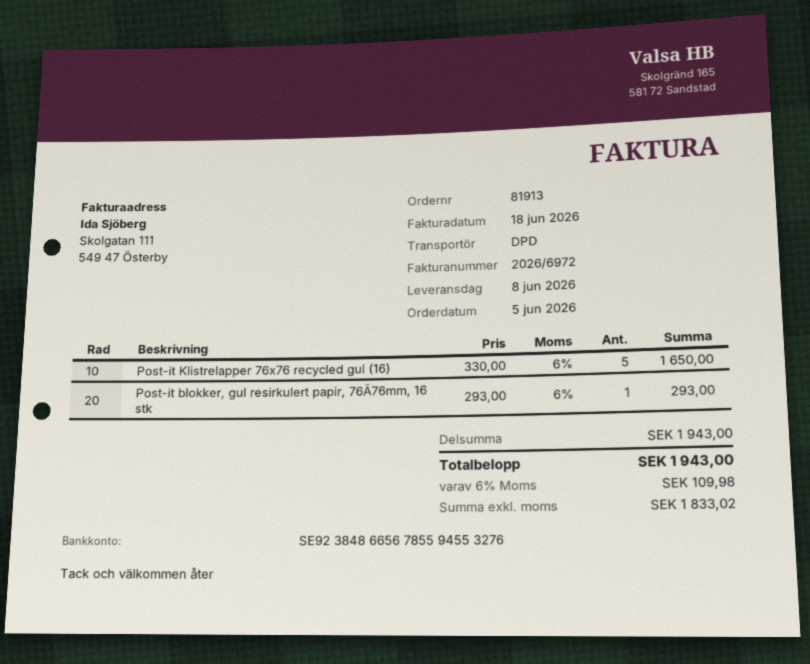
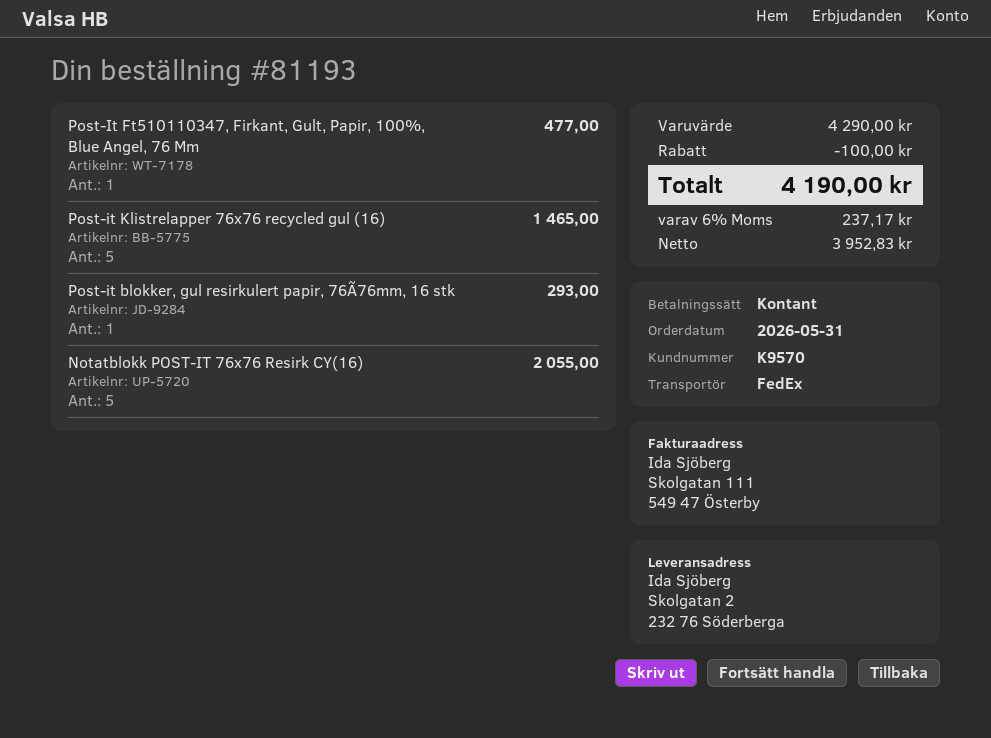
order number: 81913 -> 81193
order date: 2026-06-05 -> 2026-05-31
shipping method: DPD -> FedEx
Post-it Klistrelapper 76x76 recycled gul (16): 5 for 1650.00 -> 5 for 1465.00
Post-It Ft510110347, Firkant, Gult, Papir, 100%, Blue Angel, 76 Mm: none -> 1 for 477.00
Notatblokk POST-IT 76x76 Resirk CY(16): none -> 5 for 2055.00
subtotal: 1943.00 -> 4290.00
discount: none -> 100.00
net: 1833.02 -> 3952.83
tax: 6% = 109.98 -> 6% = 237.17
total: 1943.00 -> 4190.00

